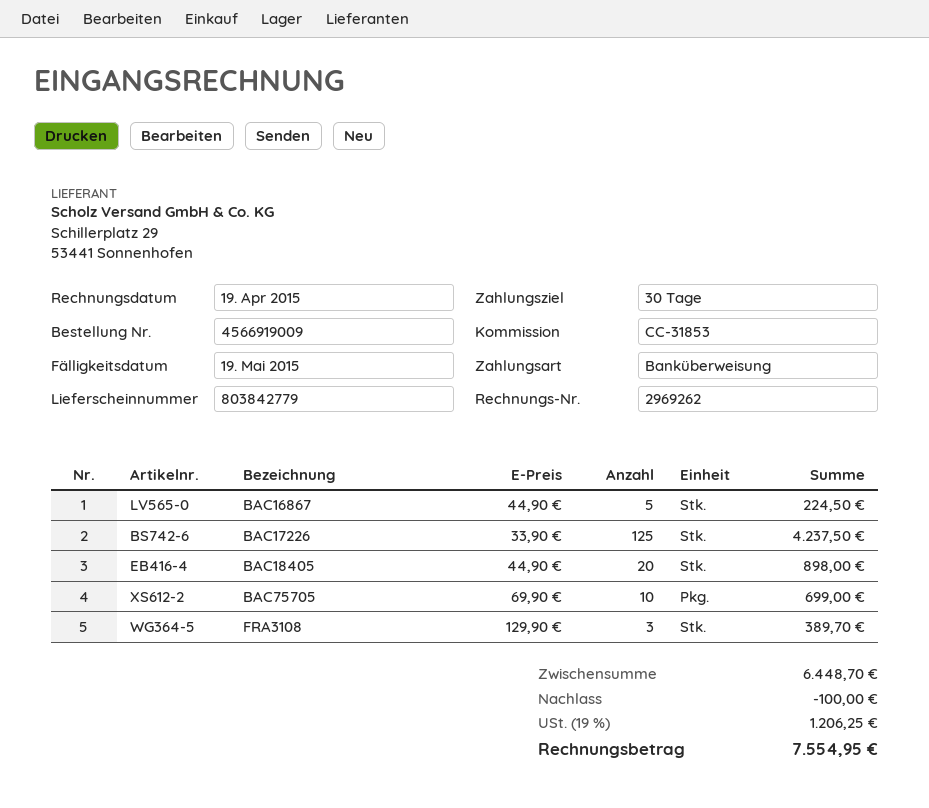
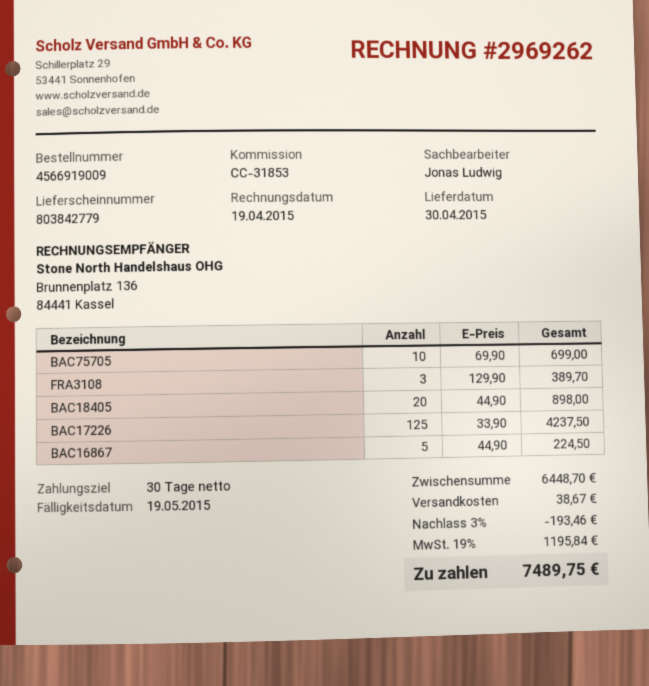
discount: 100.00 -> 193.46
shipping: none -> 38.67
tax: 19% = 1206.25 -> 19% = 1195.84
total: 7554.95 -> 7489.75

